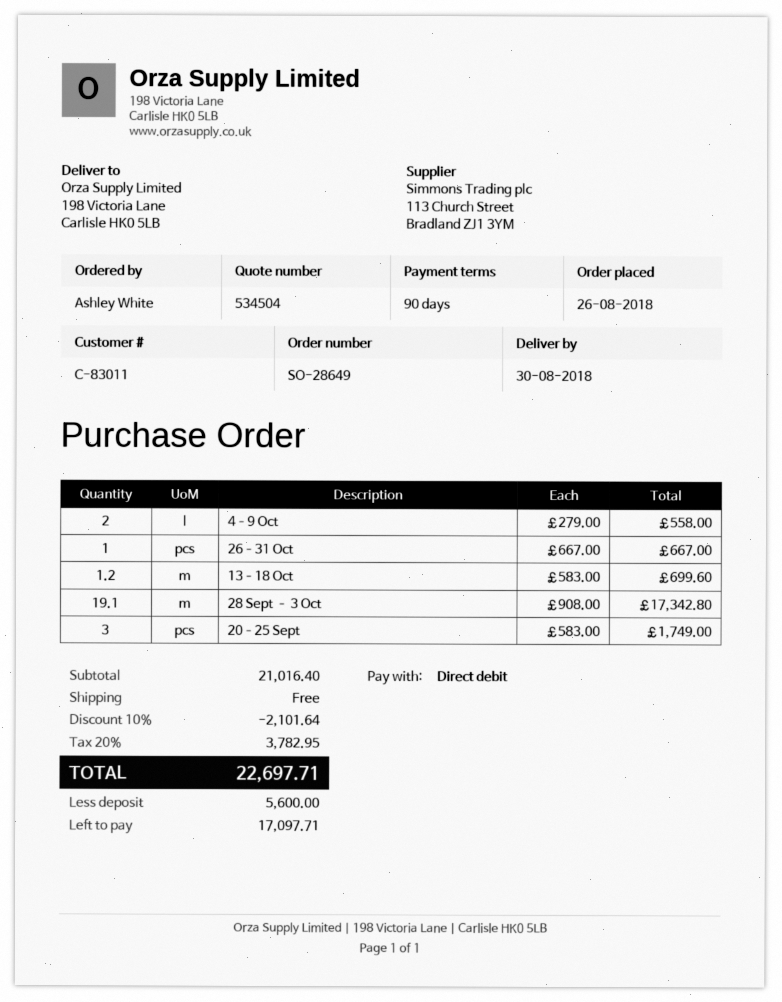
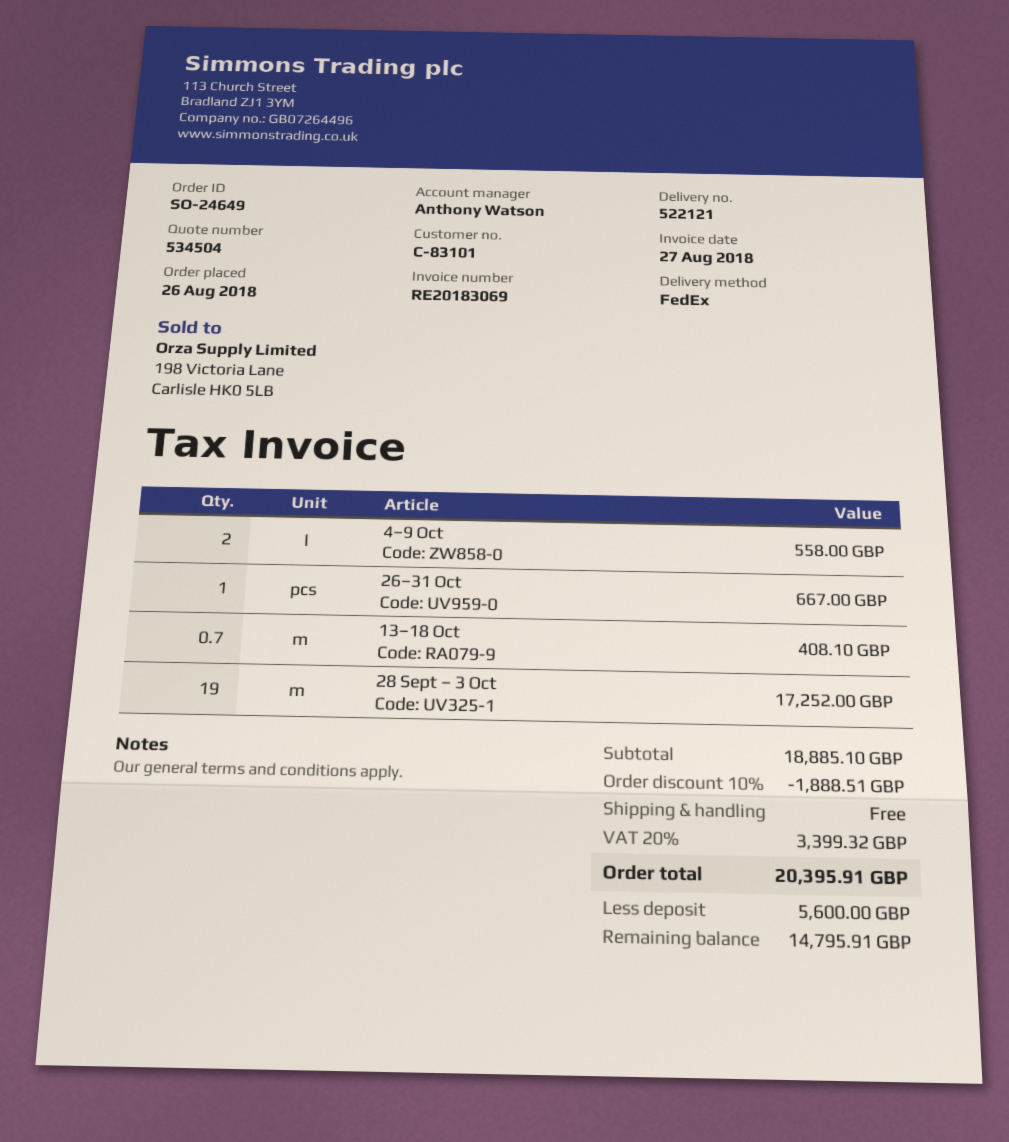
order number: SO-28649 -> SO-24649
customer number: C-83011 -> C-83101
13–18 Oct: 1.2 for 699.60 -> 0.7 for 408.10
28 Sept – 3 Oct: 19.1 for 17342.80 -> 19 for 17252.00
20–25 Sept: 3 for 1749.00 -> none
subtotal: 21016.40 -> 18885.10
discount: 10% = 2101.64 -> 10% = 1888.51
tax: 20% = 3782.95 -> 20% = 3399.32
total: 22697.71 -> 20395.91
balance: 17097.71 -> 14795.91

